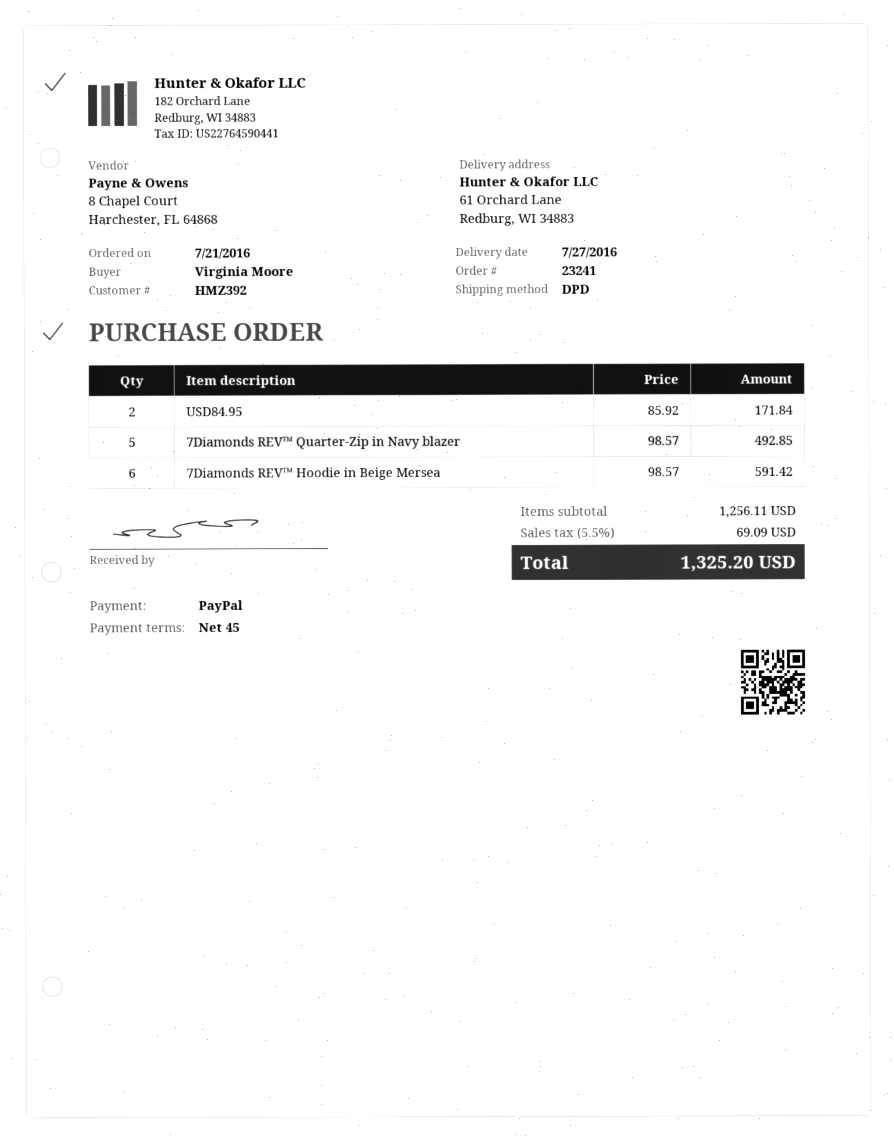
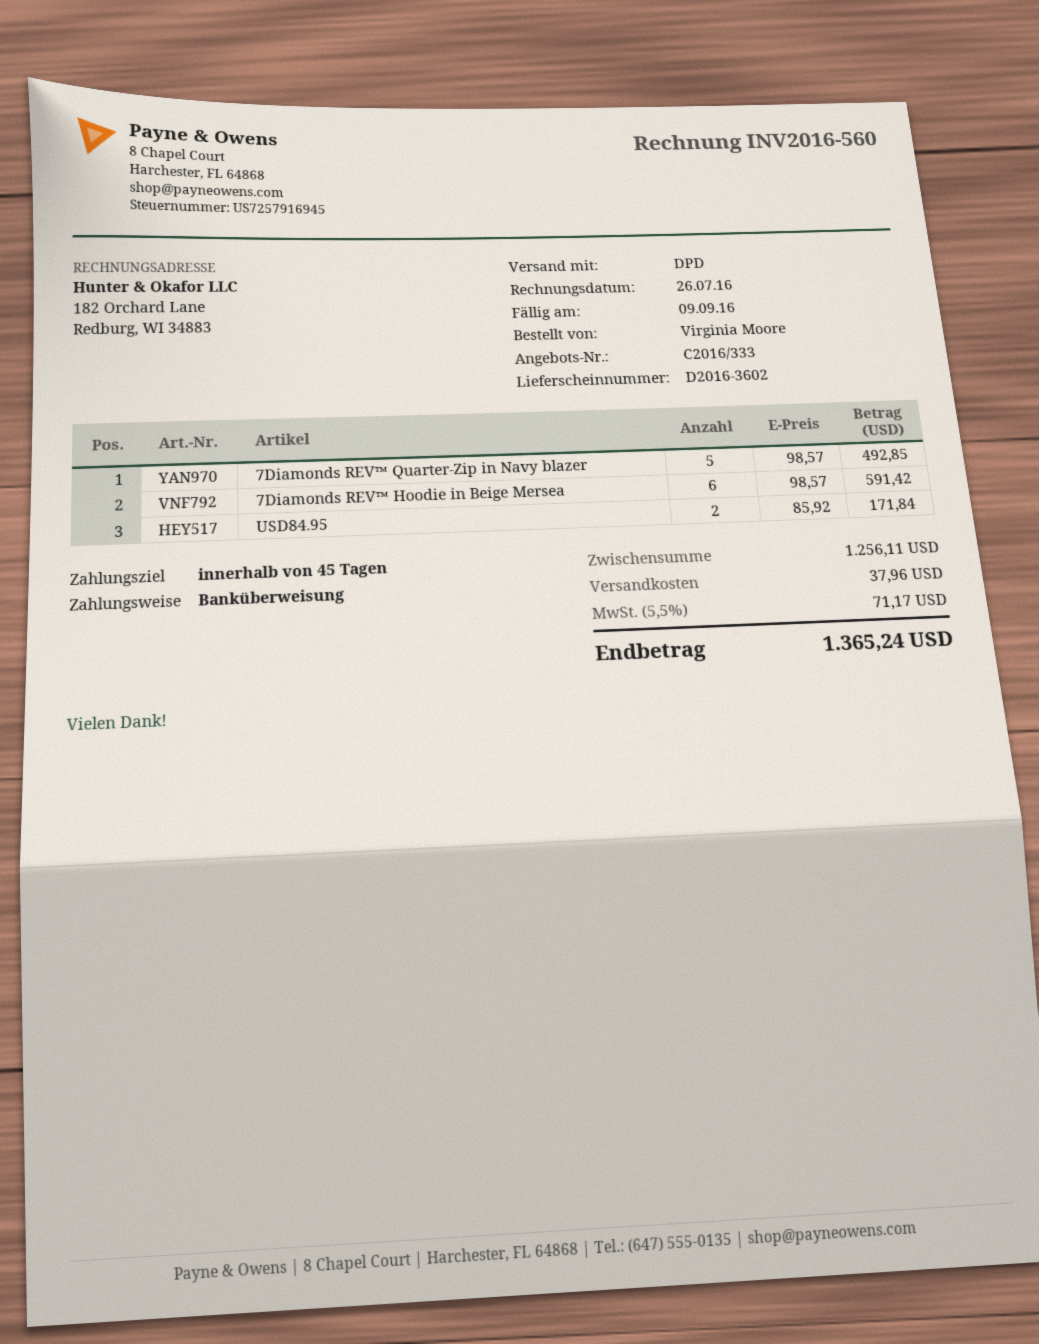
payment method: PayPal -> bank transfer
shipping: none -> 37.96
tax: 5.5% = 69.09 -> 5.5% = 71.17
total: 1325.20 -> 1365.24

